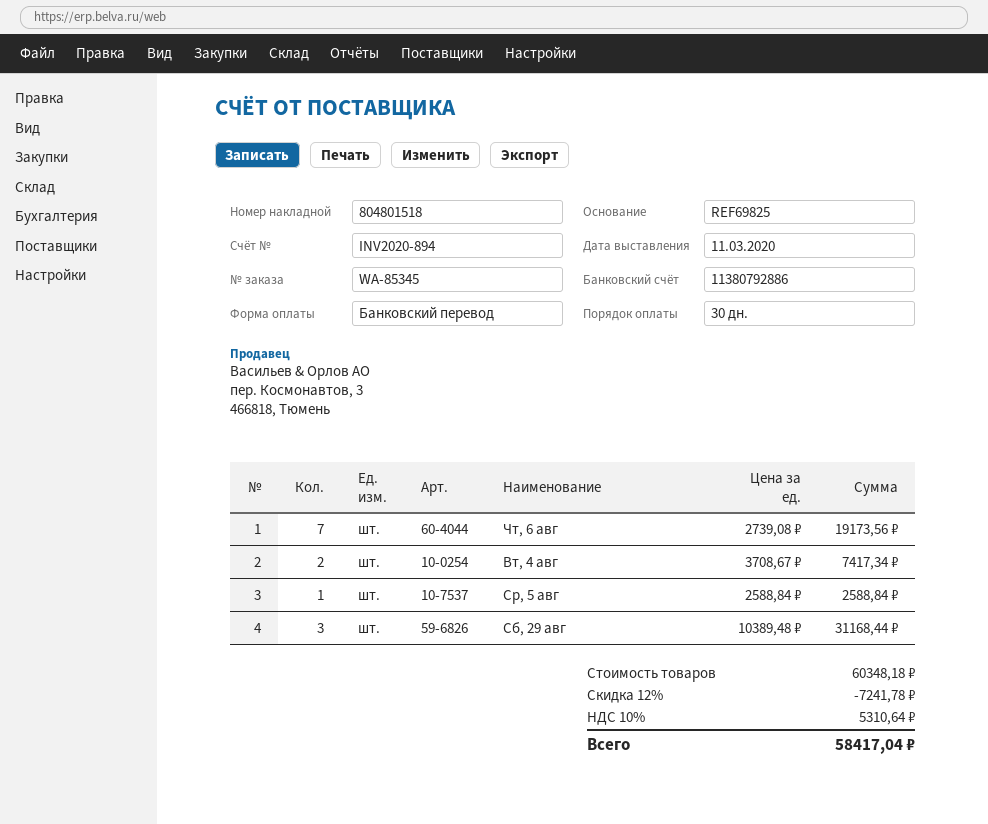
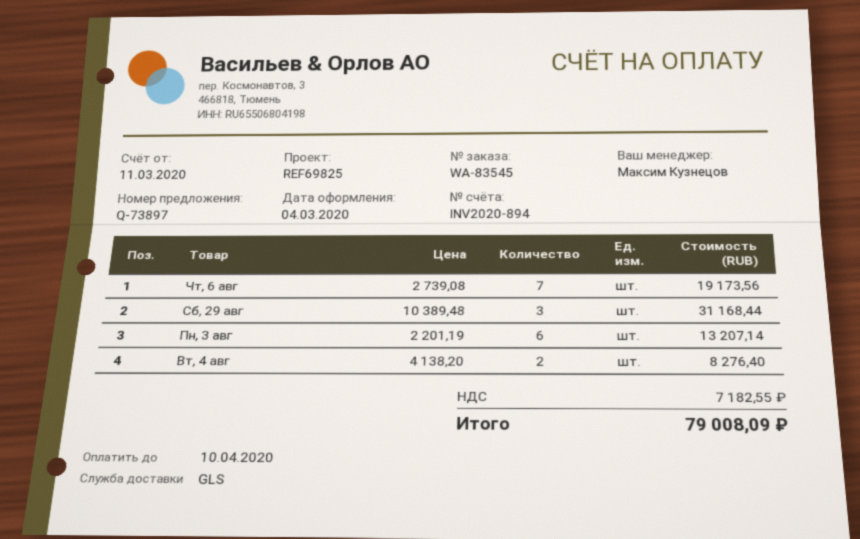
order number: WA-85345 -> WA-83545
Вт, 4 авг: 2 x 3708.67 = 7417.34 -> 2 x 4138.20 = 8276.40
Ср, 5 авг: 1 x 2588.84 = 2588.84 -> none
Пн, 3 авг: none -> 6 x 2201.19 = 13207.14
discount: 12% = 7241.78 -> none
tax: 5310.64 -> 7182.55
total: 58417.04 -> 79008.09

